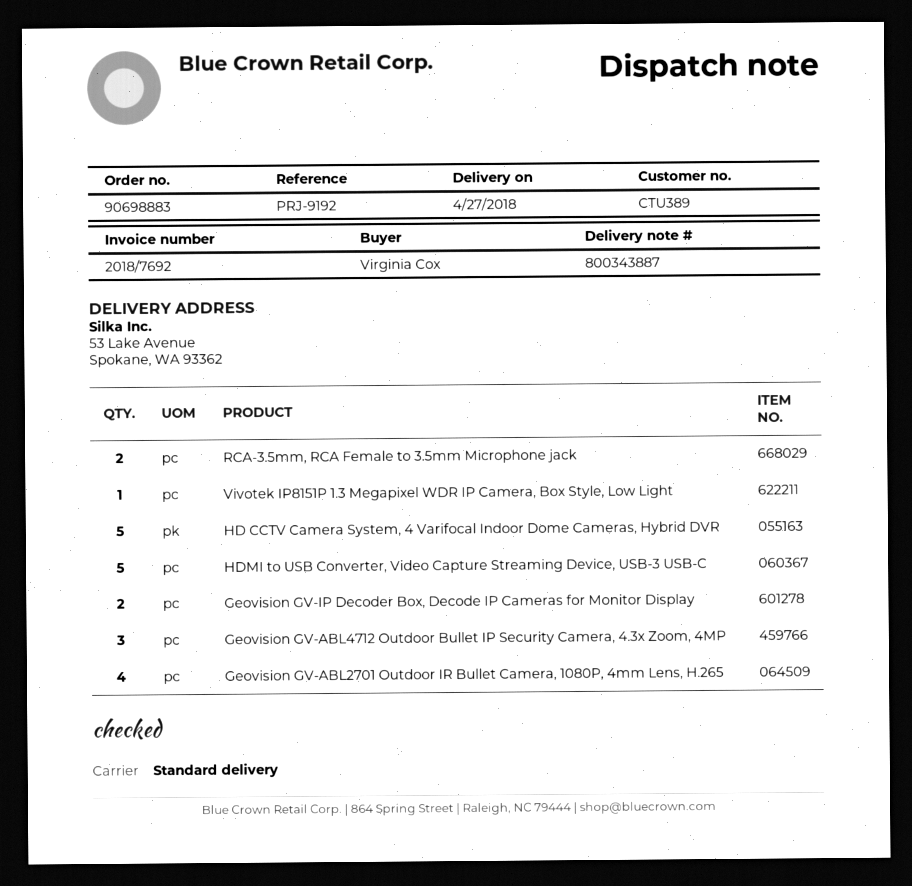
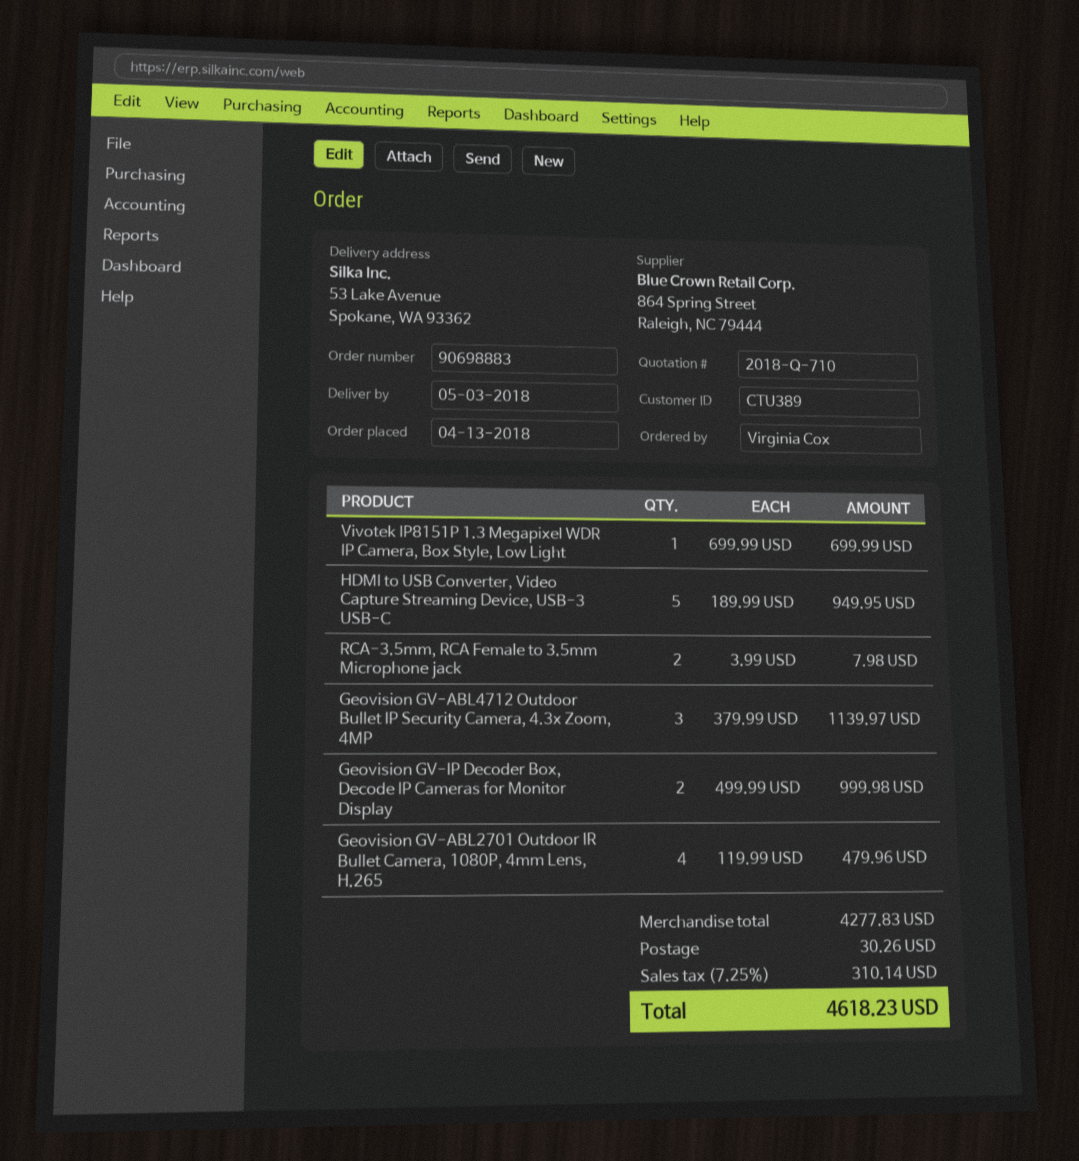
delivery date: 2018-04-27 -> 2018-05-03
HD CCTV Camera System, 4 Varifocal Indoor Dome Cameras, Hybrid DVR: 5 -> none

